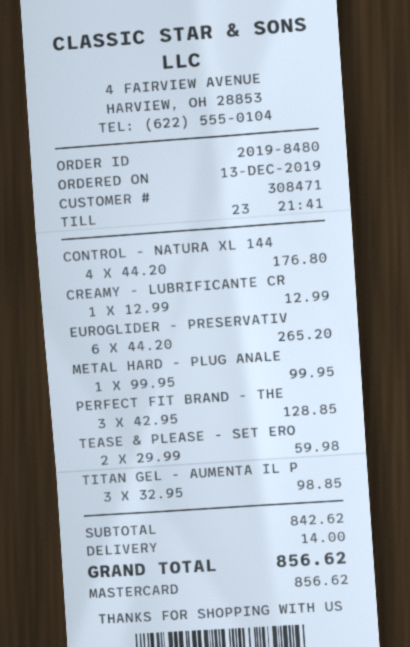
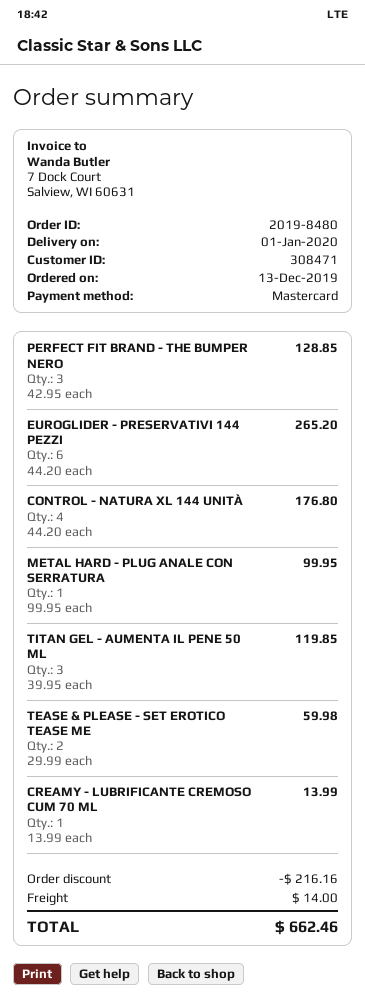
CREAMY - LUBRIFICANTE CR: 1 x 12.99 = 12.99 -> 1 x 13.99 = 13.99
TITAN GEL - AUMENTA IL P: 3 x 32.95 = 98.85 -> 3 x 39.95 = 119.85
discount: none -> 216.16
total: 856.62 -> 662.46

